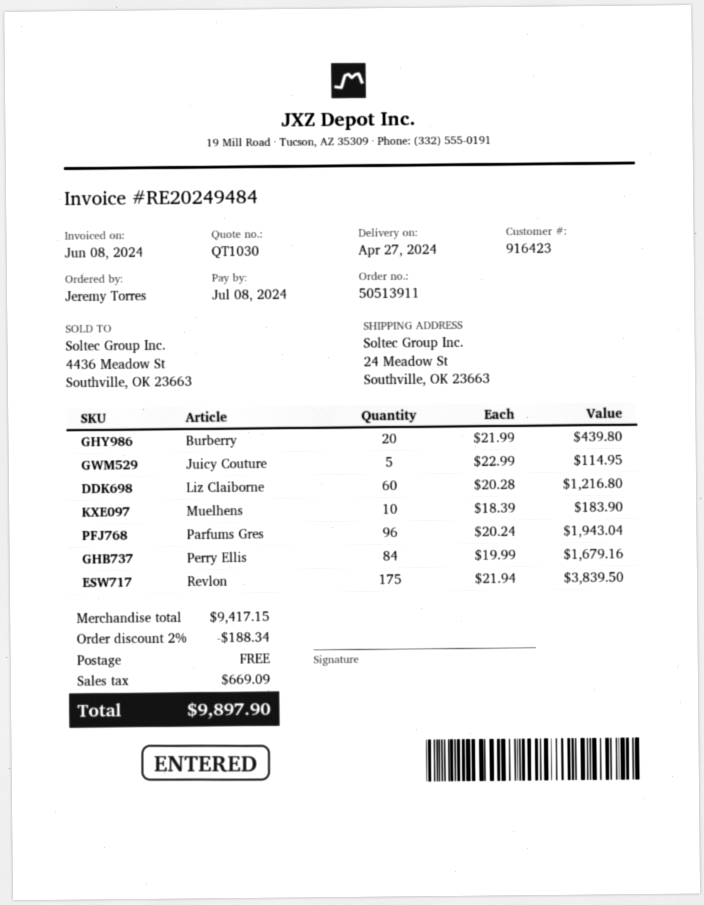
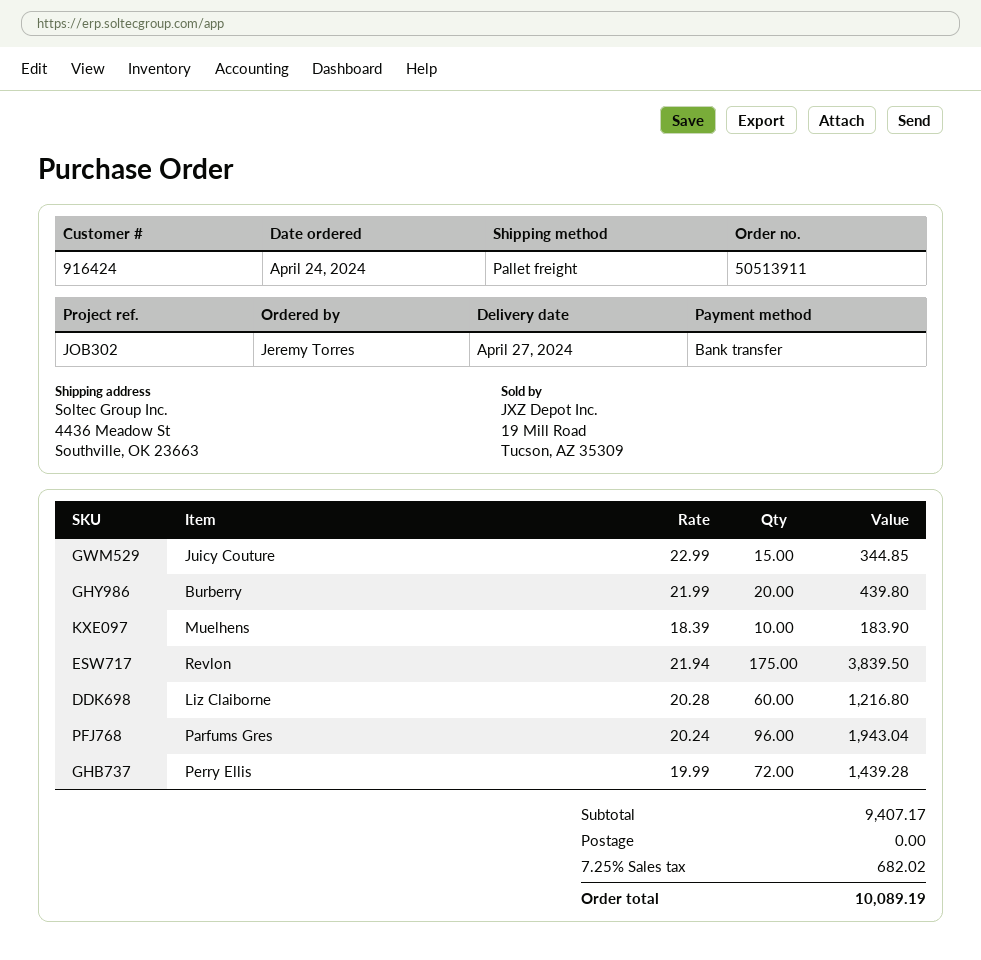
customer number: 916423 -> 916424
ship to: 24 Meadow St, Southville, OK 23663 -> 4436 Meadow St, Southville, OK 23663
Juicy Couture: 5 x 22.99 = 114.95 -> 15 x 22.99 = 344.85
Perry Ellis: 84 x 19.99 = 1679.16 -> 72 x 19.99 = 1439.28
subtotal: 9417.15 -> 9407.17
discount: 2% = 188.34 -> none
tax: 669.09 -> 682.02
total: 9897.90 -> 10089.19

